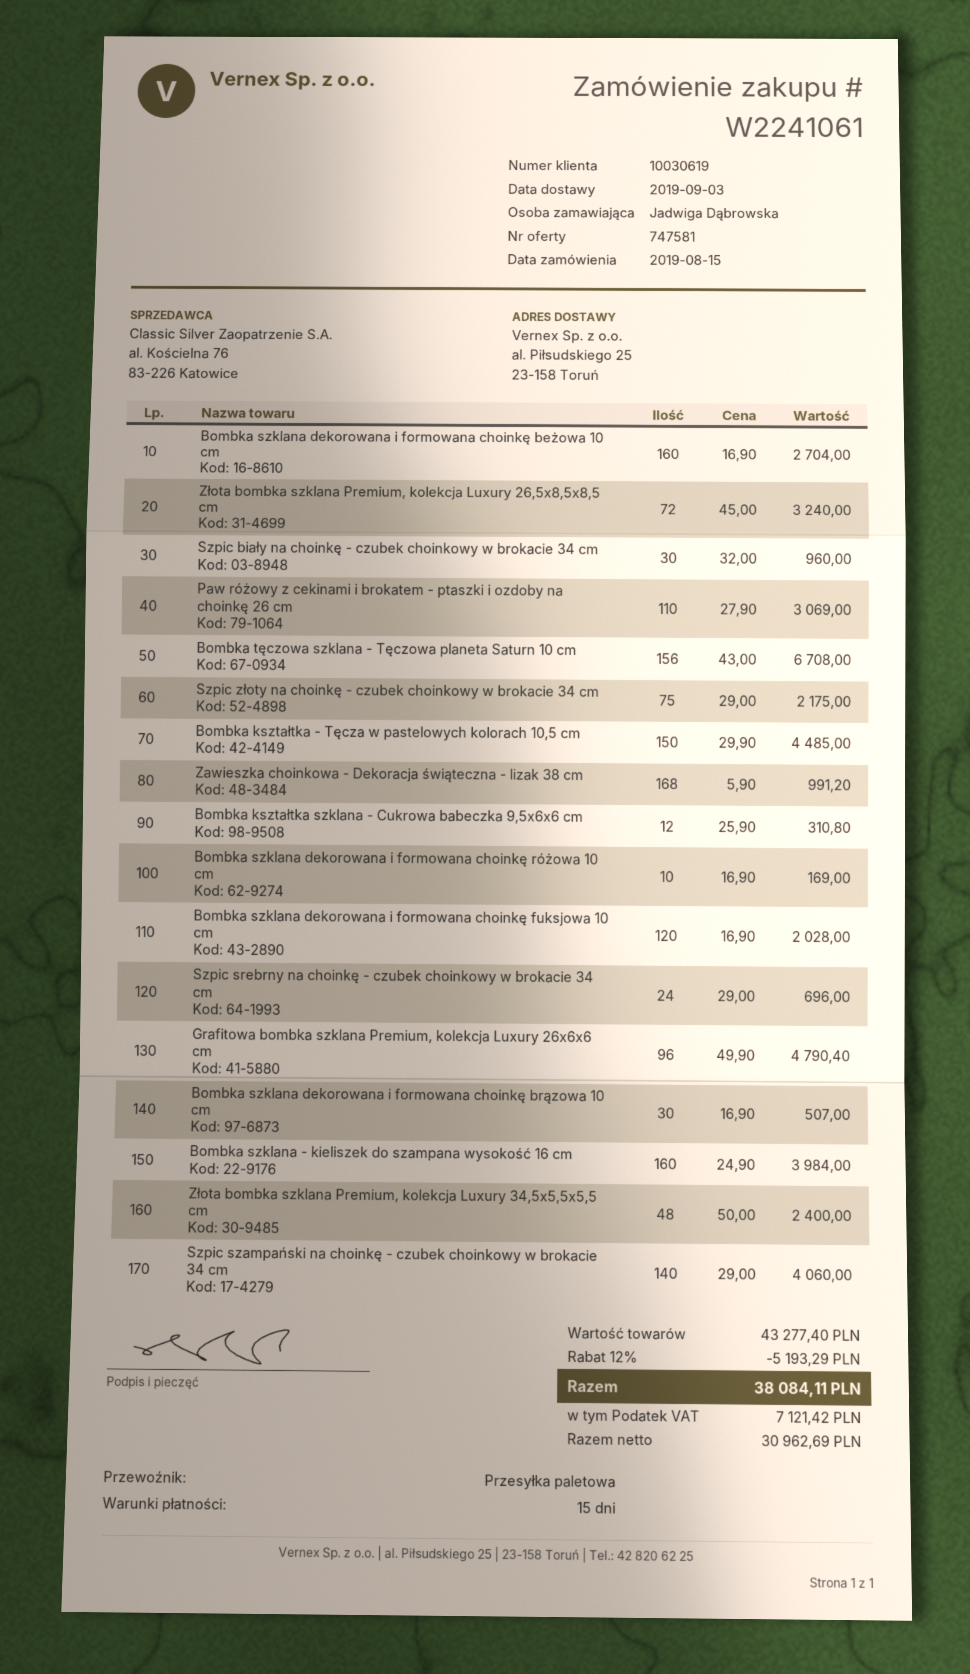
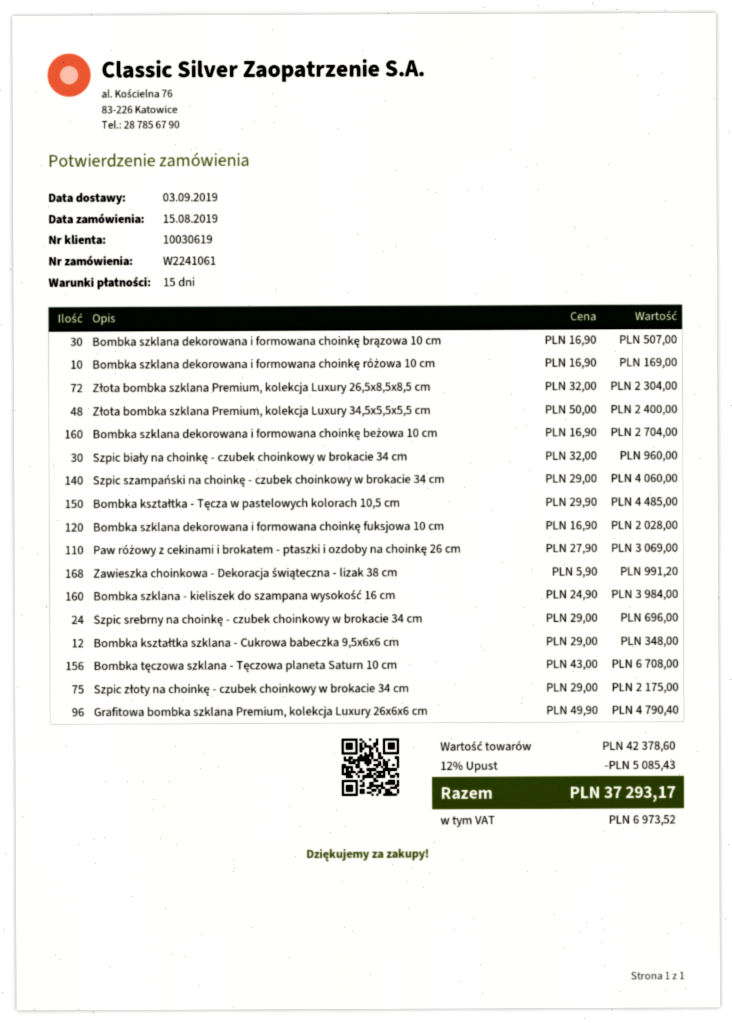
Złota bombka szklana Premium, kolekcja Luxury 26,5x8,5x8,5 cm: 72 x 45.00 = 3240.00 -> 72 x 32.00 = 2304.00
Bombka kształtka szklana - Cukrowa babeczka 9,5x6x6 cm: 12 x 25.90 = 310.80 -> 12 x 29.00 = 348.00
subtotal: 43277.40 -> 42378.60
discount: 12% = 5193.29 -> 12% = 5085.43
tax: 7121.42 -> 6973.52
total: 38084.11 -> 37293.17

